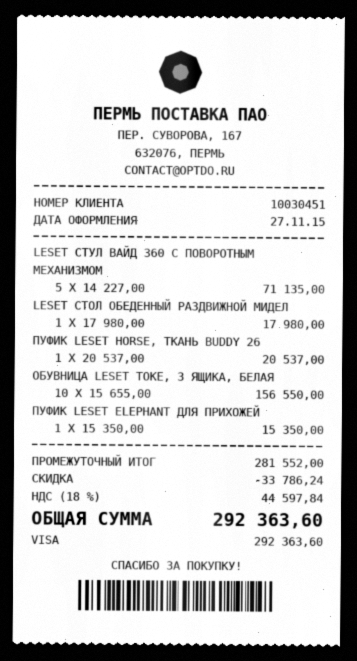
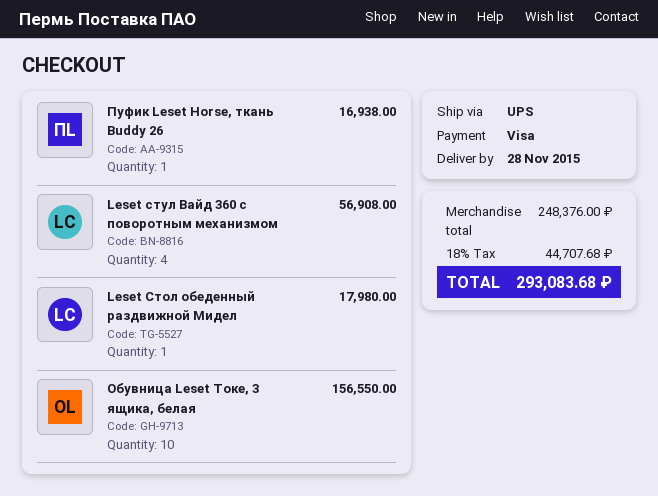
LESET СТУЛ ВАЙД 360 С ПОВОРОТНЫМ МЕХАНИЗМОМ: 5 for 71135.00 -> 4 for 56908.00
ПУФИК LESET HORSE, ТКАНЬ BUDDY 26: 1 for 20537.00 -> 1 for 16938.00
ПУФИК LESET ELEPHANT ДЛЯ ПРИХОЖЕЙ: 1 for 15350.00 -> none
subtotal: 281552.00 -> 248376.00
discount: 33786.24 -> none
tax: 18% = 44597.84 -> 18% = 44707.68
total: 292363.60 -> 293083.68

